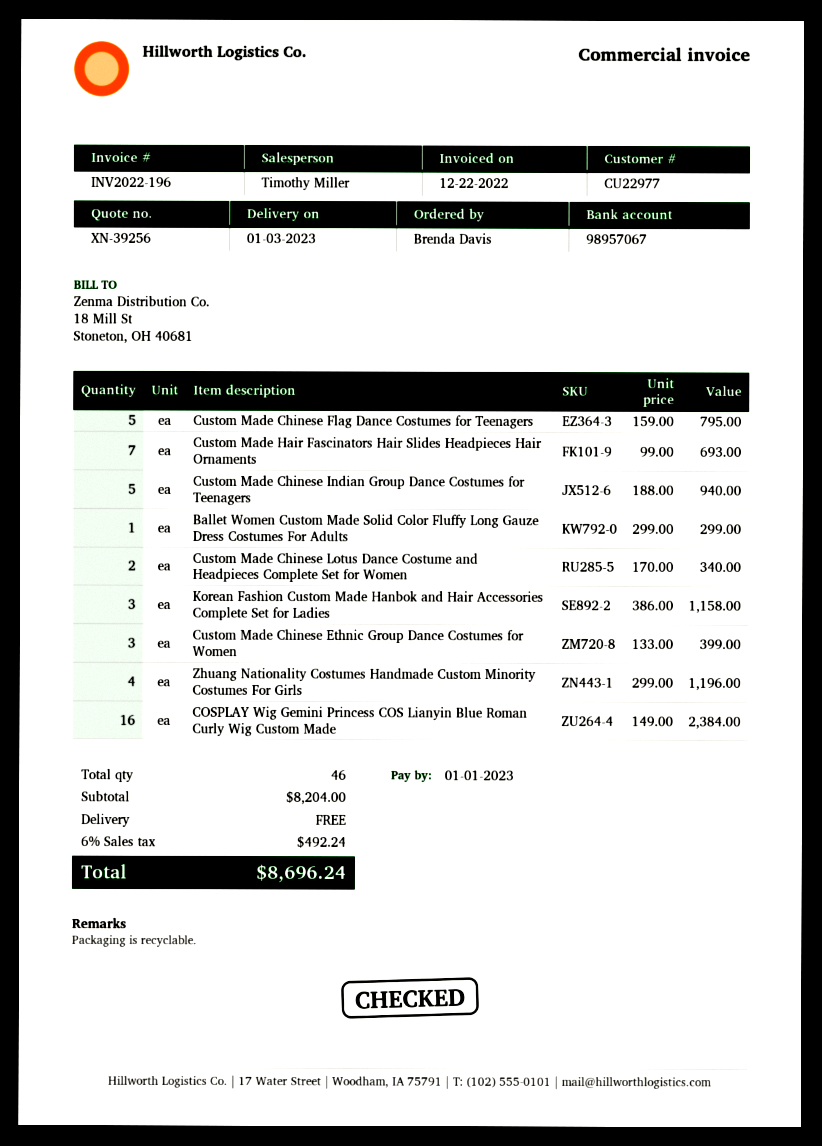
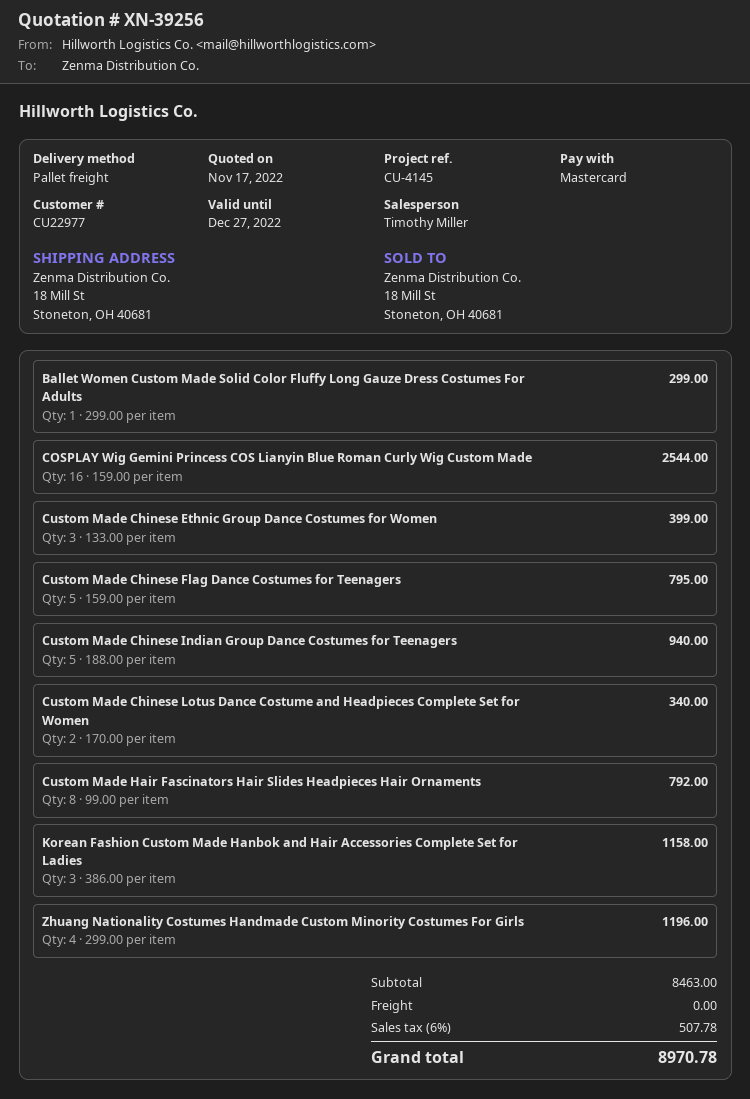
Custom Made Hair Fascinators Hair Slides Headpieces Hair Ornaments: 7 x 99.00 = 693.00 -> 8 x 99.00 = 792.00
COSPLAY Wig Gemini Princess COS Lianyin Blue Roman Curly Wig Custom Made: 16 x 149.00 = 2384.00 -> 16 x 159.00 = 2544.00
subtotal: 8204.00 -> 8463.00
tax: 6% = 492.24 -> 6% = 507.78
total: 8696.24 -> 8970.78

